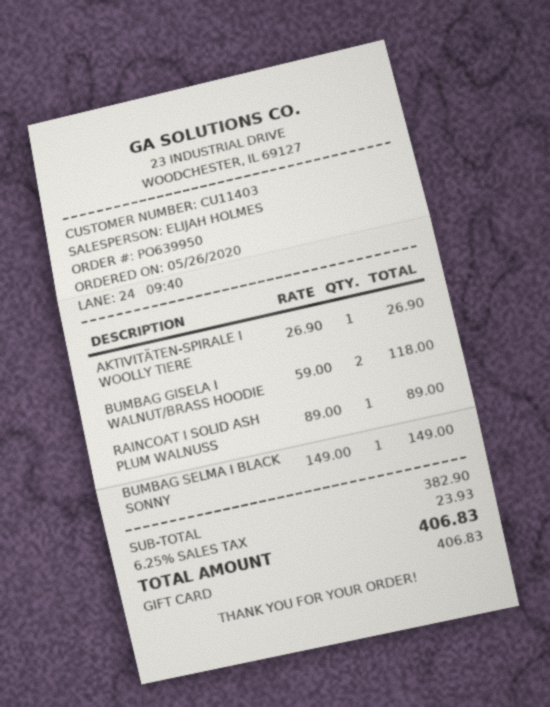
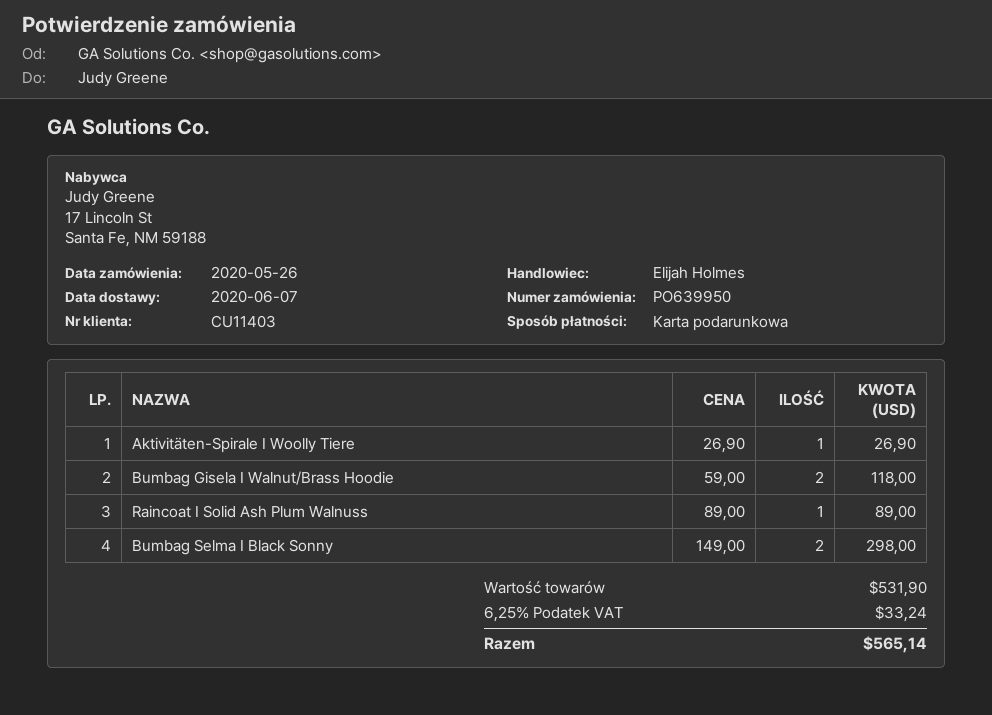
BUMBAG SELMA I BLACK SONNY: 1 x 149.00 = 149.00 -> 2 x 149.00 = 298.00
subtotal: 382.90 -> 531.90
tax: 6.25% = 23.93 -> 6.25% = 33.24
total: 406.83 -> 565.14

